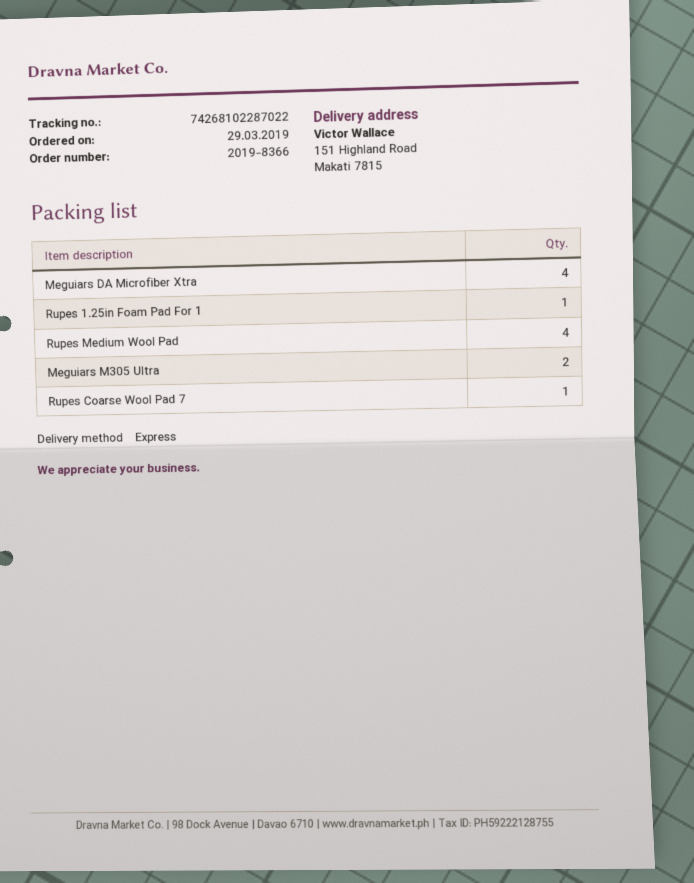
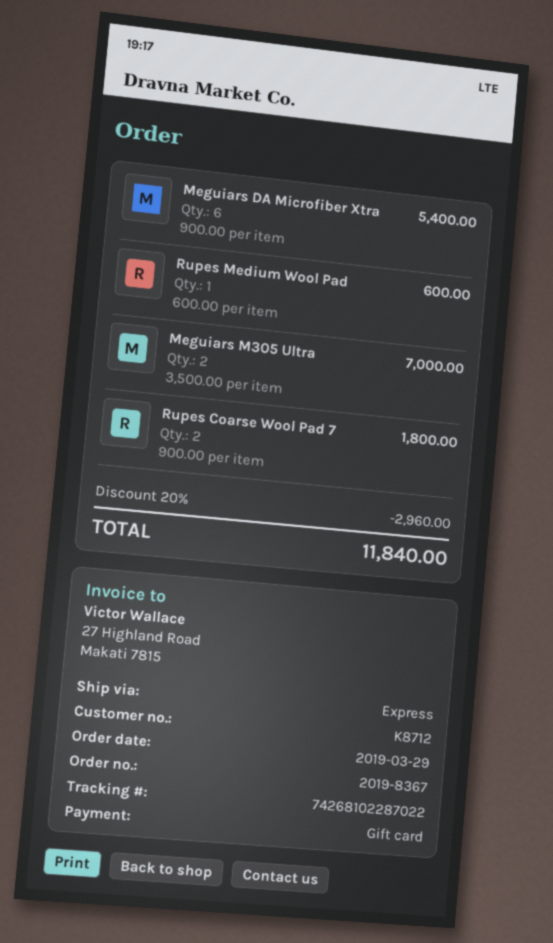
order number: 2019-8366 -> 2019-8367
Meguiars DA Microfiber Xtra: 4 -> 6
Rupes 1.25in Foam Pad For 1: 1 -> none
Rupes Medium Wool Pad: 4 -> 1
Rupes Coarse Wool Pad 7: 1 -> 2

